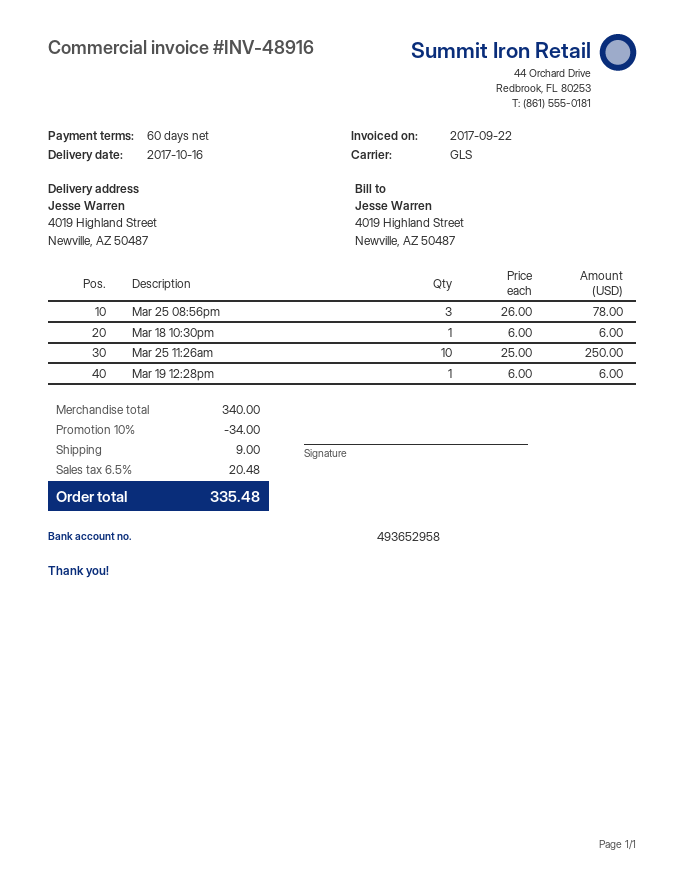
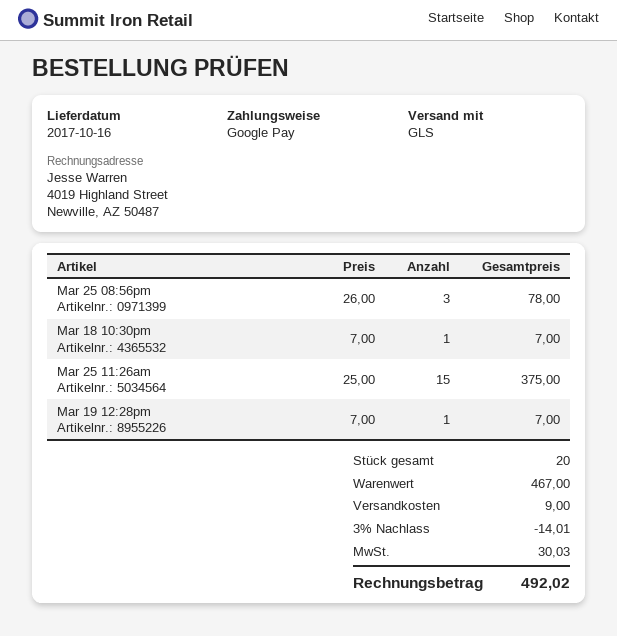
Mar 18 10:30pm: 1 x 6.00 = 6.00 -> 1 x 7.00 = 7.00
Mar 25 11:26am: 10 x 25.00 = 250.00 -> 15 x 25.00 = 375.00
Mar 19 12:28pm: 1 x 6.00 = 6.00 -> 1 x 7.00 = 7.00
subtotal: 340.00 -> 467.00
discount: 10% = 34.00 -> 3% = 14.01
tax: 20.48 -> 30.03
total: 335.48 -> 492.02

